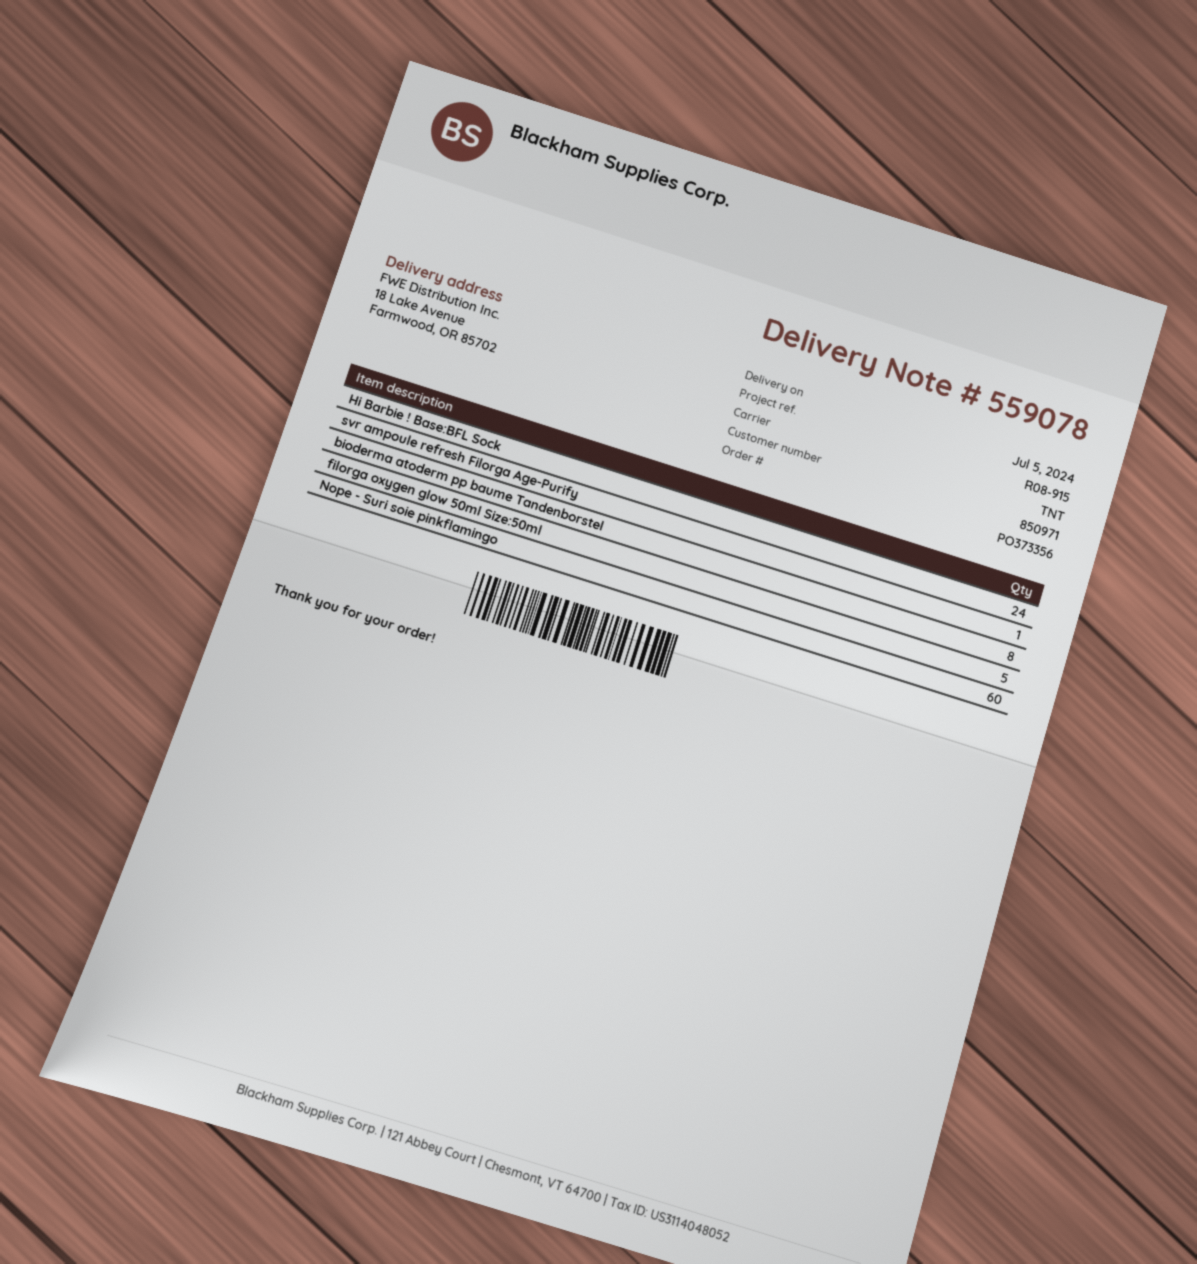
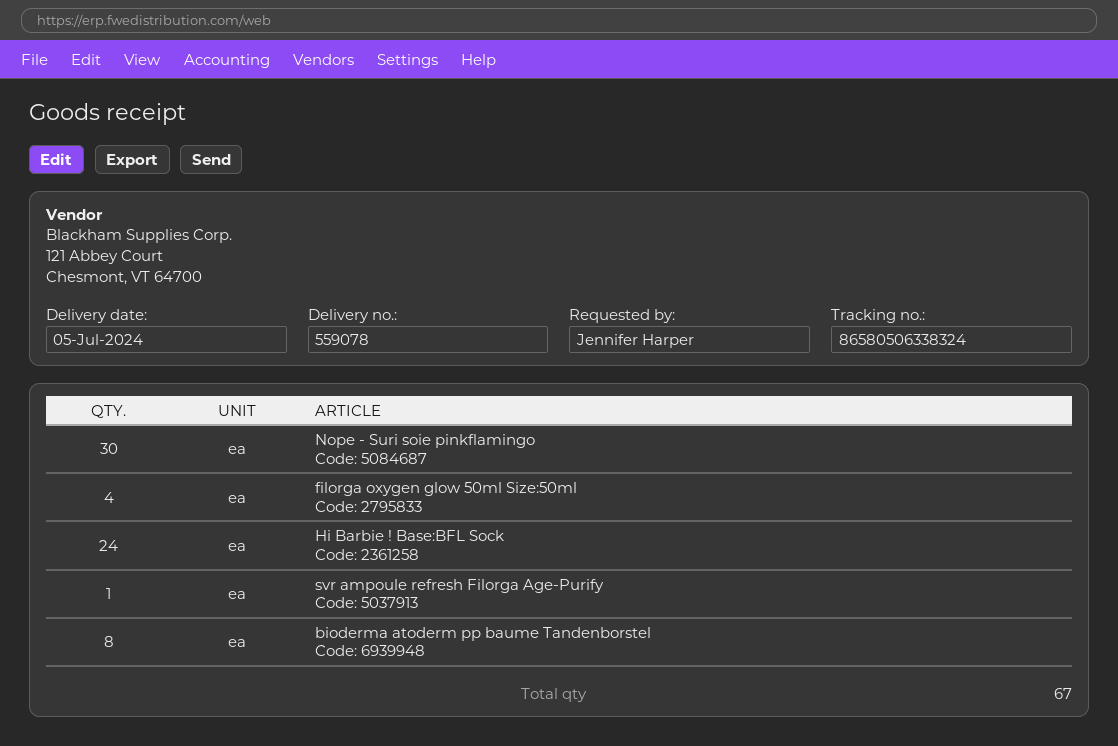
filorga oxygen glow 50ml Size:50ml: 5 -> 4
Nope - Suri soie pinkflamingo: 60 -> 30

